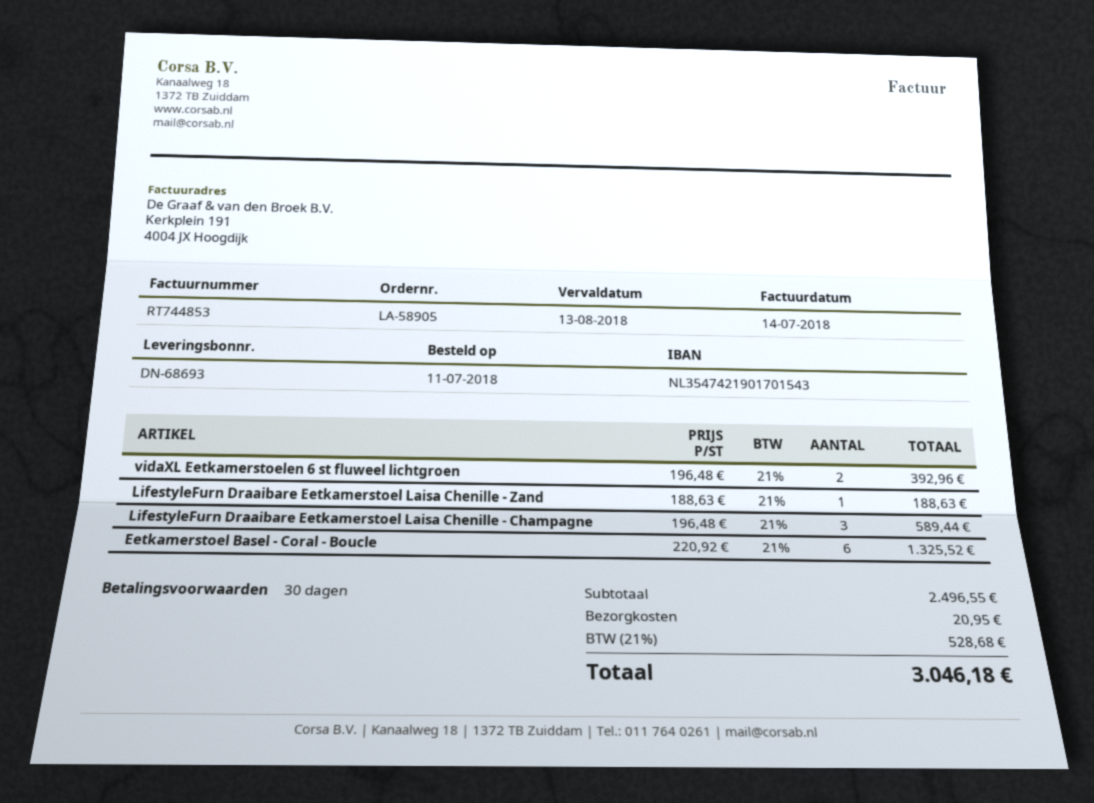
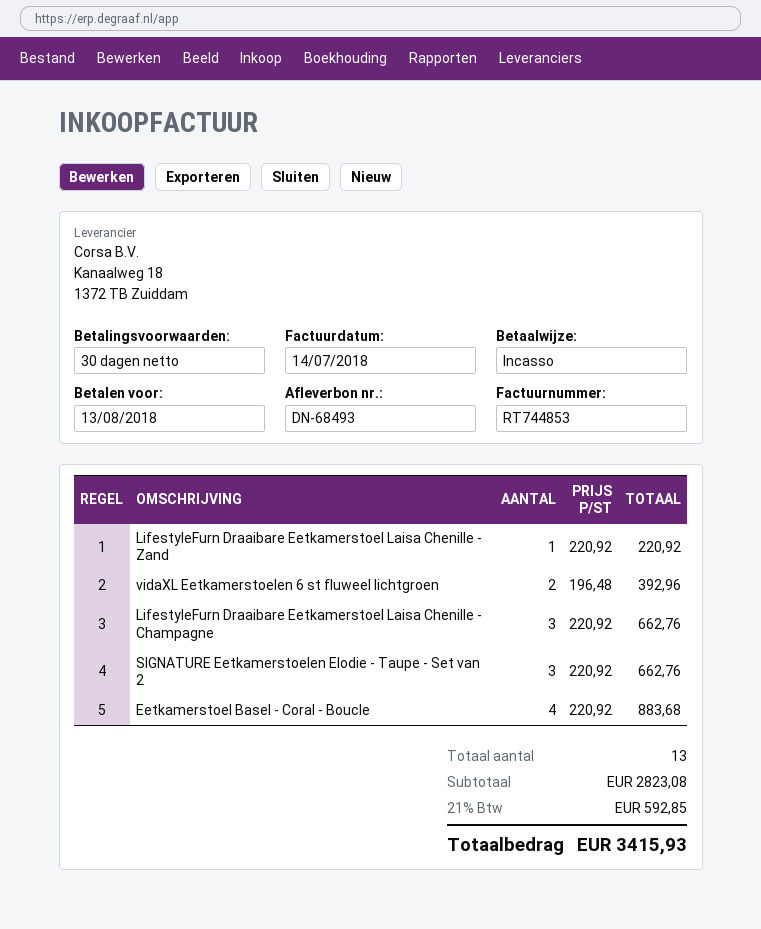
delivery note number: DN-68693 -> DN-68493
LifestyleFurn Draaibare Eetkamerstoel Laisa Chenille - Zand: 1 x 188.63 = 188.63 -> 1 x 220.92 = 220.92
LifestyleFurn Draaibare Eetkamerstoel Laisa Chenille - Champagne: 3 x 196.48 = 589.44 -> 3 x 220.92 = 662.76
Eetkamerstoel Basel - Coral - Boucle: 6 x 220.92 = 1325.52 -> 4 x 220.92 = 883.68
SIGNATURE Eetkamerstoelen Elodie - Taupe - Set van 2: none -> 3 x 220.92 = 662.76
subtotal: 2496.55 -> 2823.08
shipping: 20.95 -> none
tax: 21% = 528.68 -> 21% = 592.85
total: 3046.18 -> 3415.93

